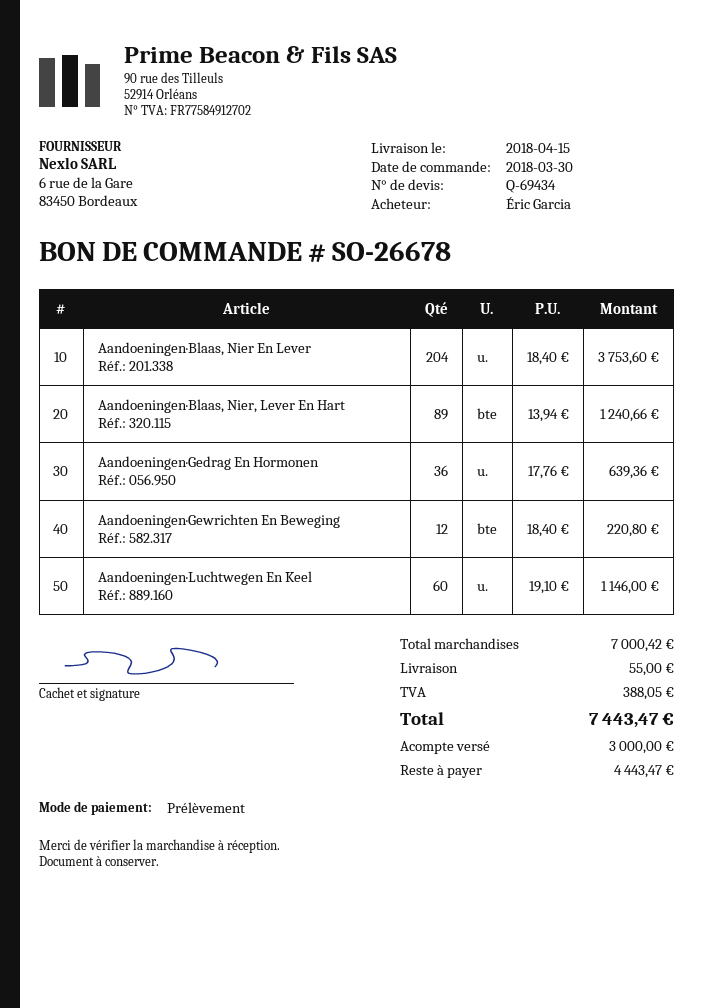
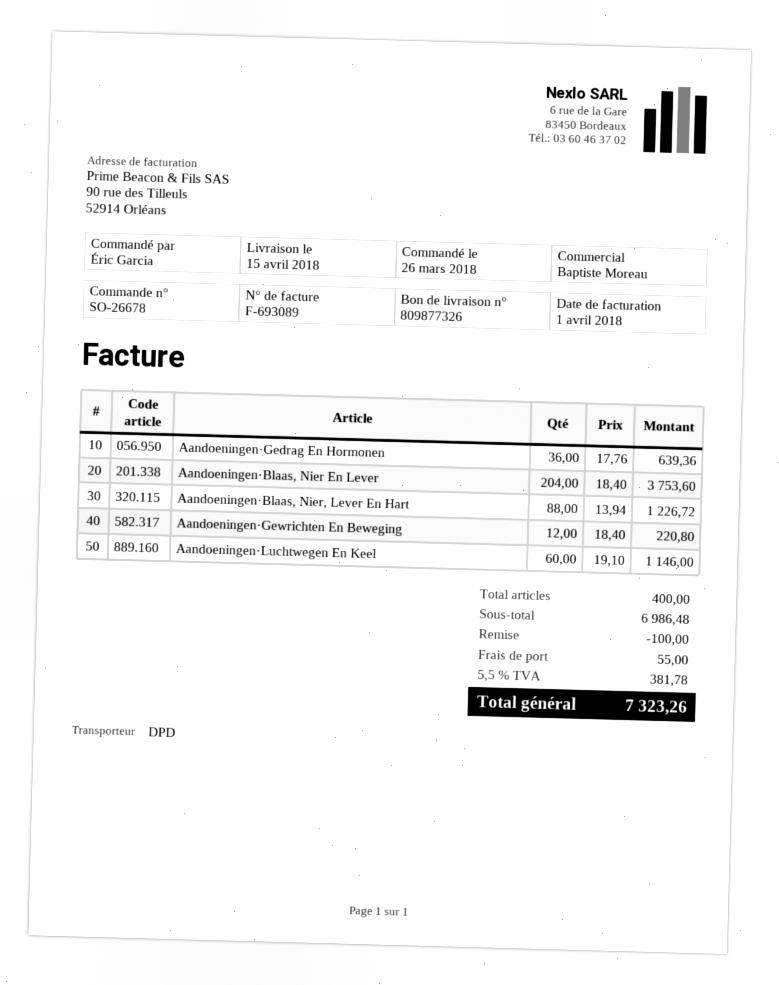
order date: 2018-03-30 -> 2018-03-26
Aandoeningen·Blaas, Nier, Lever En Hart: 89 x 13.94 = 1240.66 -> 88 x 13.94 = 1226.72
subtotal: 7000.42 -> 6986.48
discount: none -> 100.00
tax: 388.05 -> 381.78
total: 7443.47 -> 7323.26

